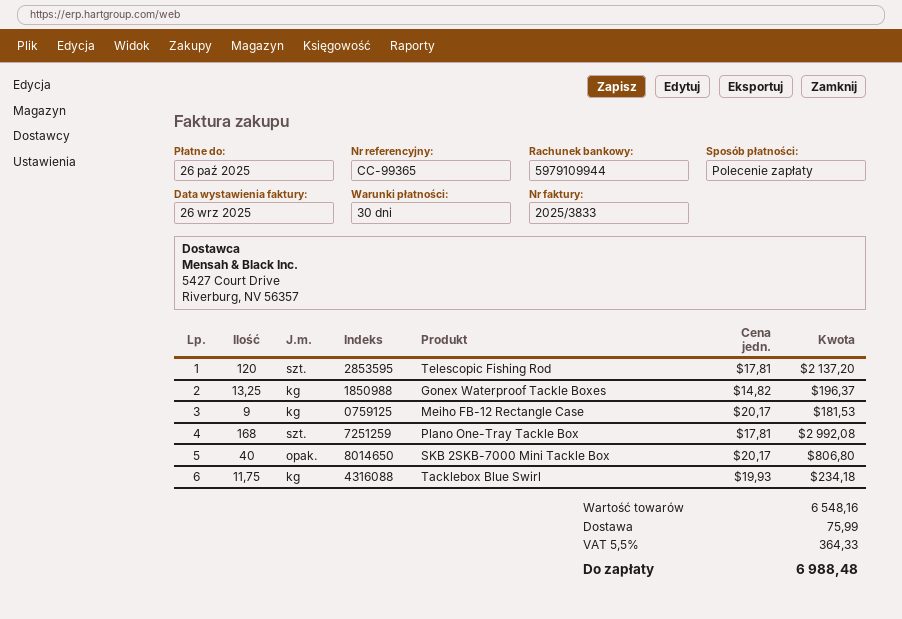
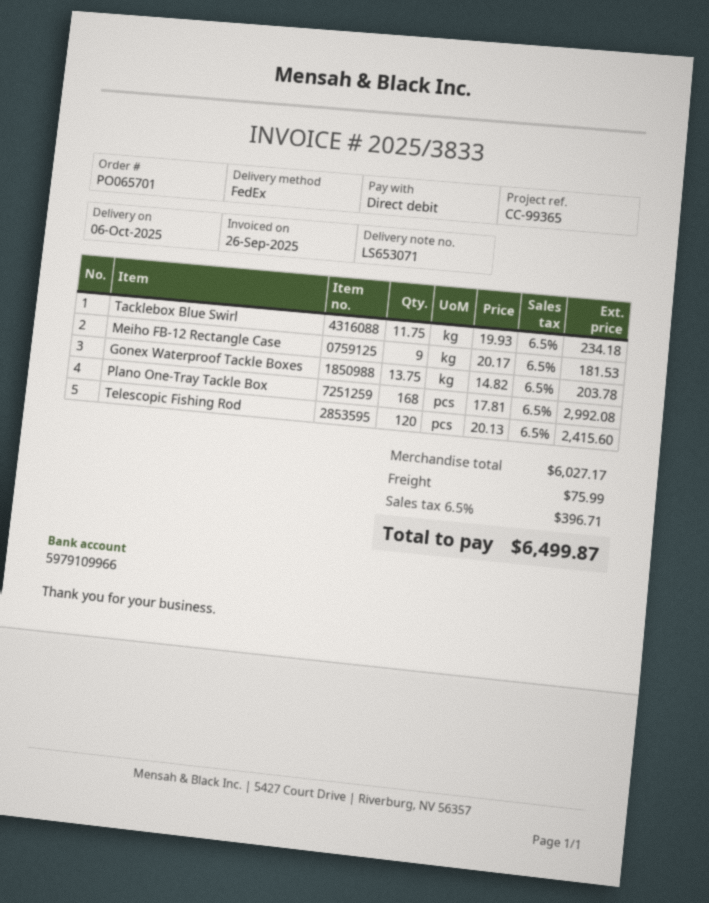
bank account: 5979109944 -> 5979109966
Telescopic Fishing Rod: 120 x 17.81 = 2137.20 -> 120 x 20.13 = 2415.60
Gonex Waterproof Tackle Boxes: 13.25 x 14.82 = 196.37 -> 13.75 x 14.82 = 203.78
SKB 2SKB-7000 Mini Tackle Box: 40 x 20.17 = 806.80 -> none
subtotal: 6548.16 -> 6027.17
tax: 5.5% = 364.33 -> 6.5% = 396.71
total: 6988.48 -> 6499.87

